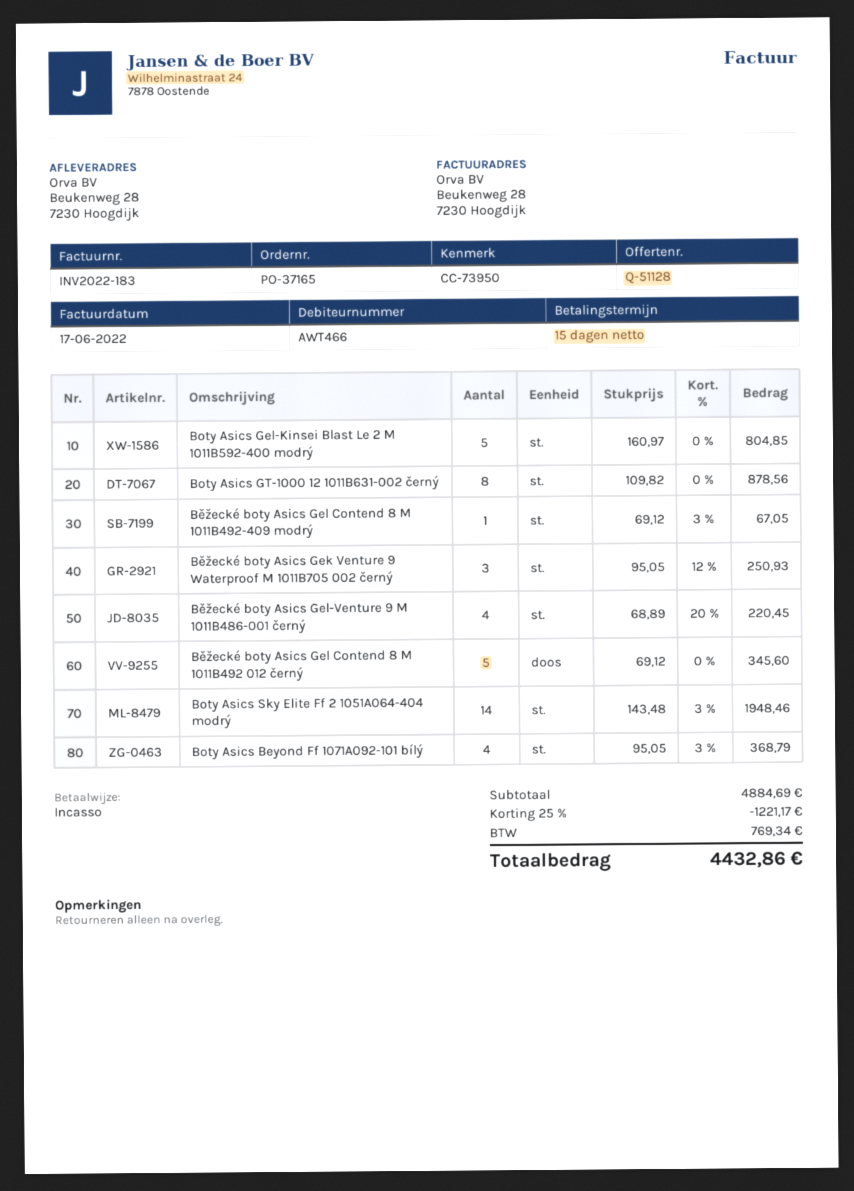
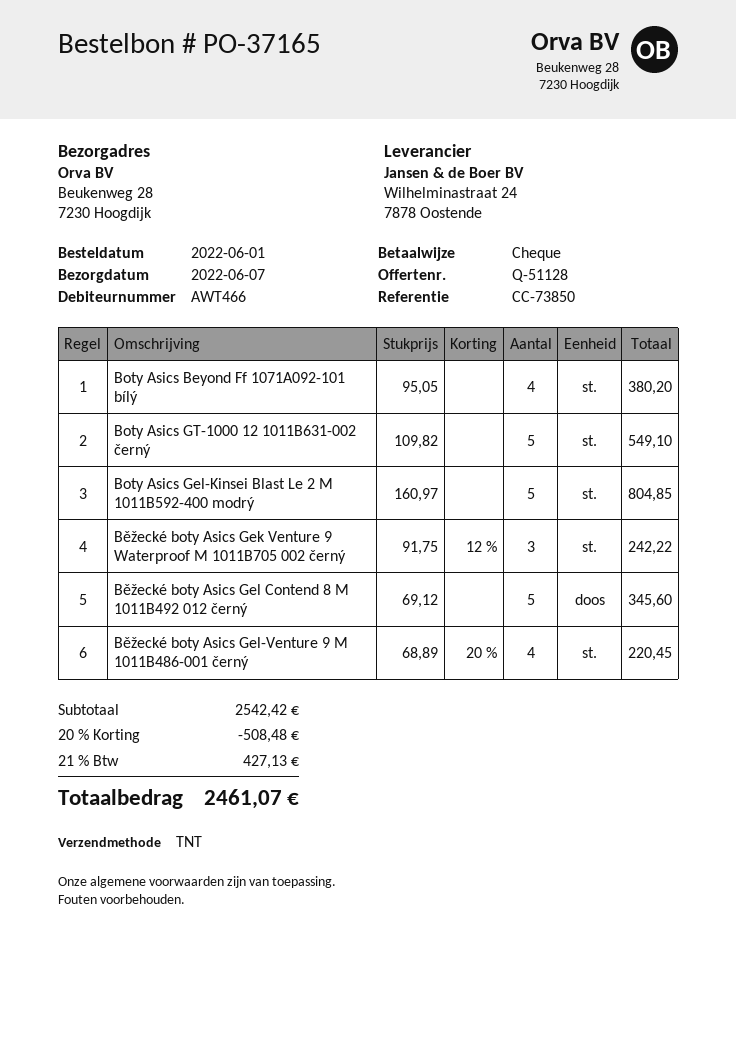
reference: CC-73950 -> CC-73850
payment method: direct debit -> cheque
Boty Asics GT-1000 12 1011B631-002 černý: 8 x 109.82 = 878.56 -> 5 x 109.82 = 549.10
Běžecké boty Asics Gel Contend 8 M 1011B492-409 modrý: 1 x 69.12 - 3% = 67.05 -> none
Běžecké boty Asics Gek Venture 9 Waterproof M 1011B705 002 černý: 3 x 95.05 - 12% = 250.93 -> 3 x 91.75 - 12% = 242.22
Boty Asics Sky Elite Ff 2 1051A064-404 modrý: 14 x 143.48 - 3% = 1948.46 -> none
Boty Asics Beyond Ff 1071A092-101 bílý: 4 x 95.05 - 3% = 368.79 -> 4 x 95.05 = 380.20
subtotal: 4884.69 -> 2542.42
discount: 25% = 1221.17 -> 20% = 508.48
tax: 769.34 -> 427.13
total: 4432.86 -> 2461.07

